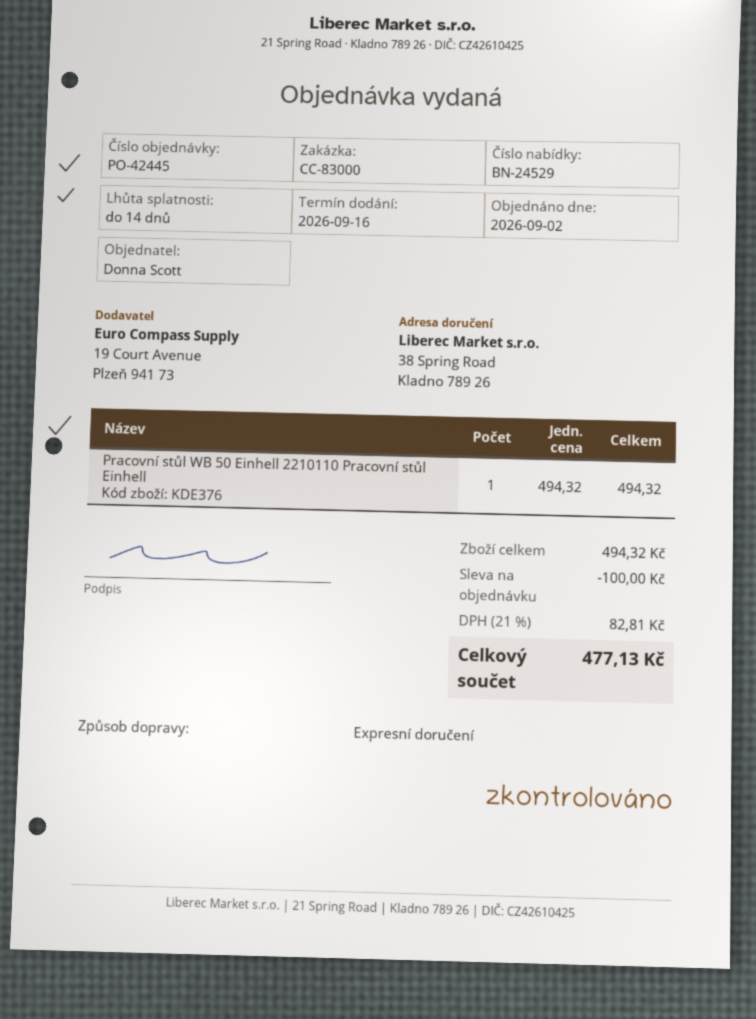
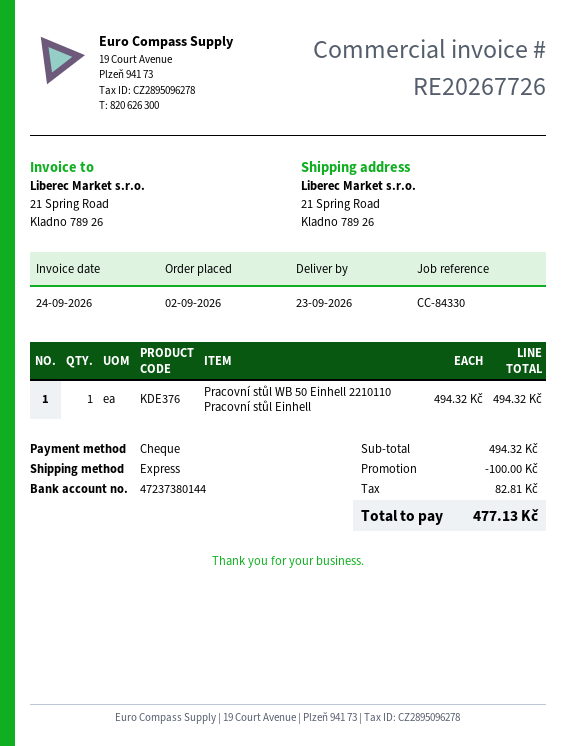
delivery date: 2026-09-16 -> 2026-09-23
reference: CC-83000 -> CC-84330
ship to: 38 Spring Road, Kladno 789 26 -> 21 Spring Road, Kladno 789 26

